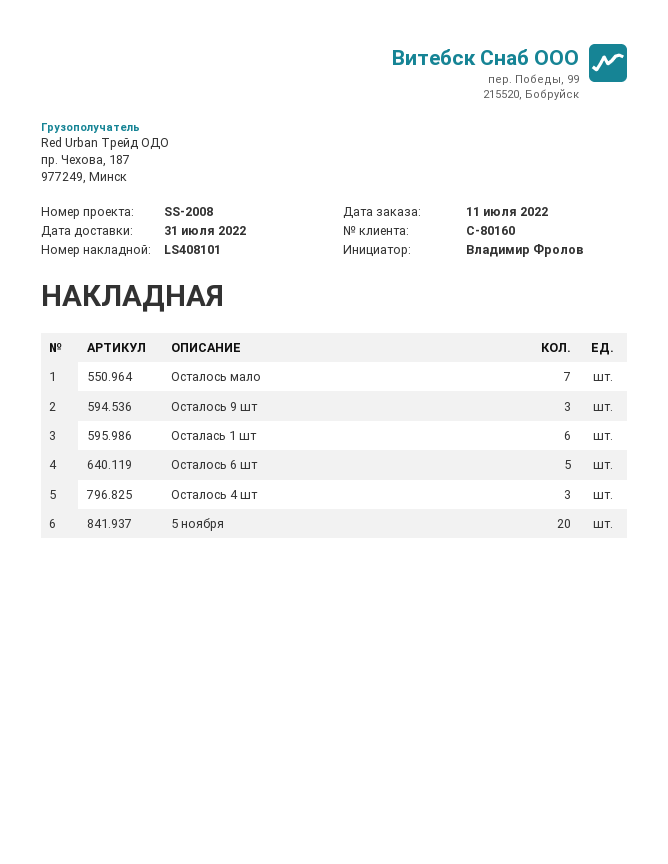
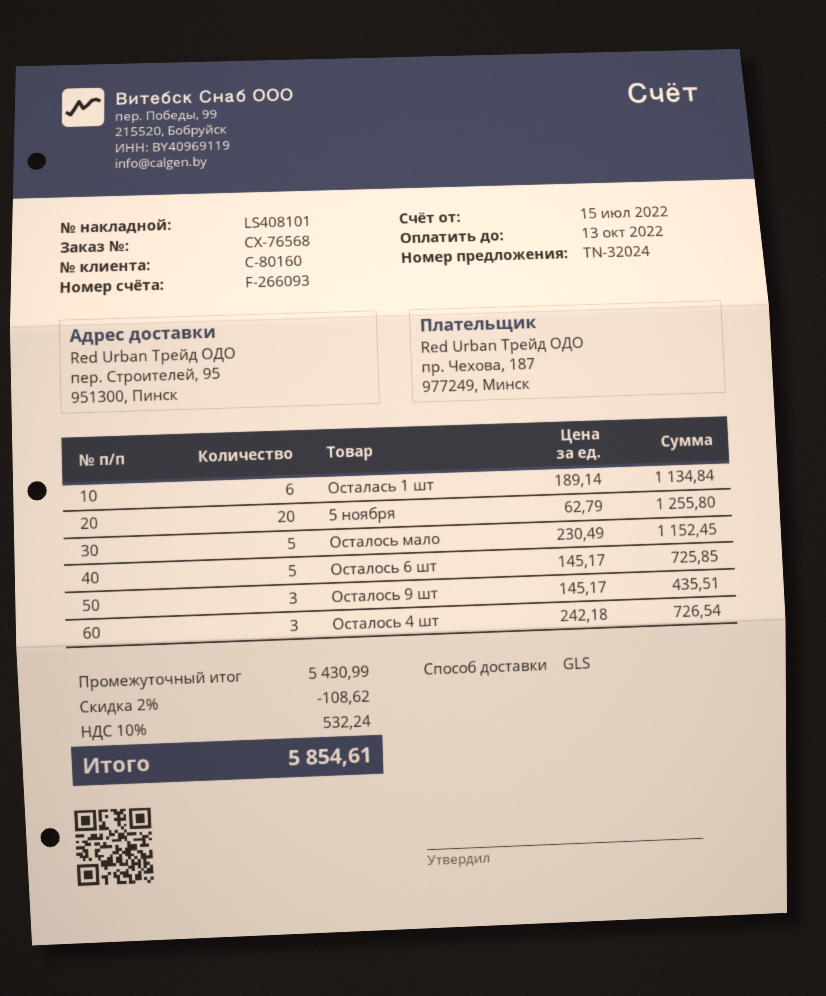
ship to: пр. Чехова, 187, 977249, Минск -> пер. Строителей, 95, 951300, Пинск
Осталось мало: 7 -> 5

